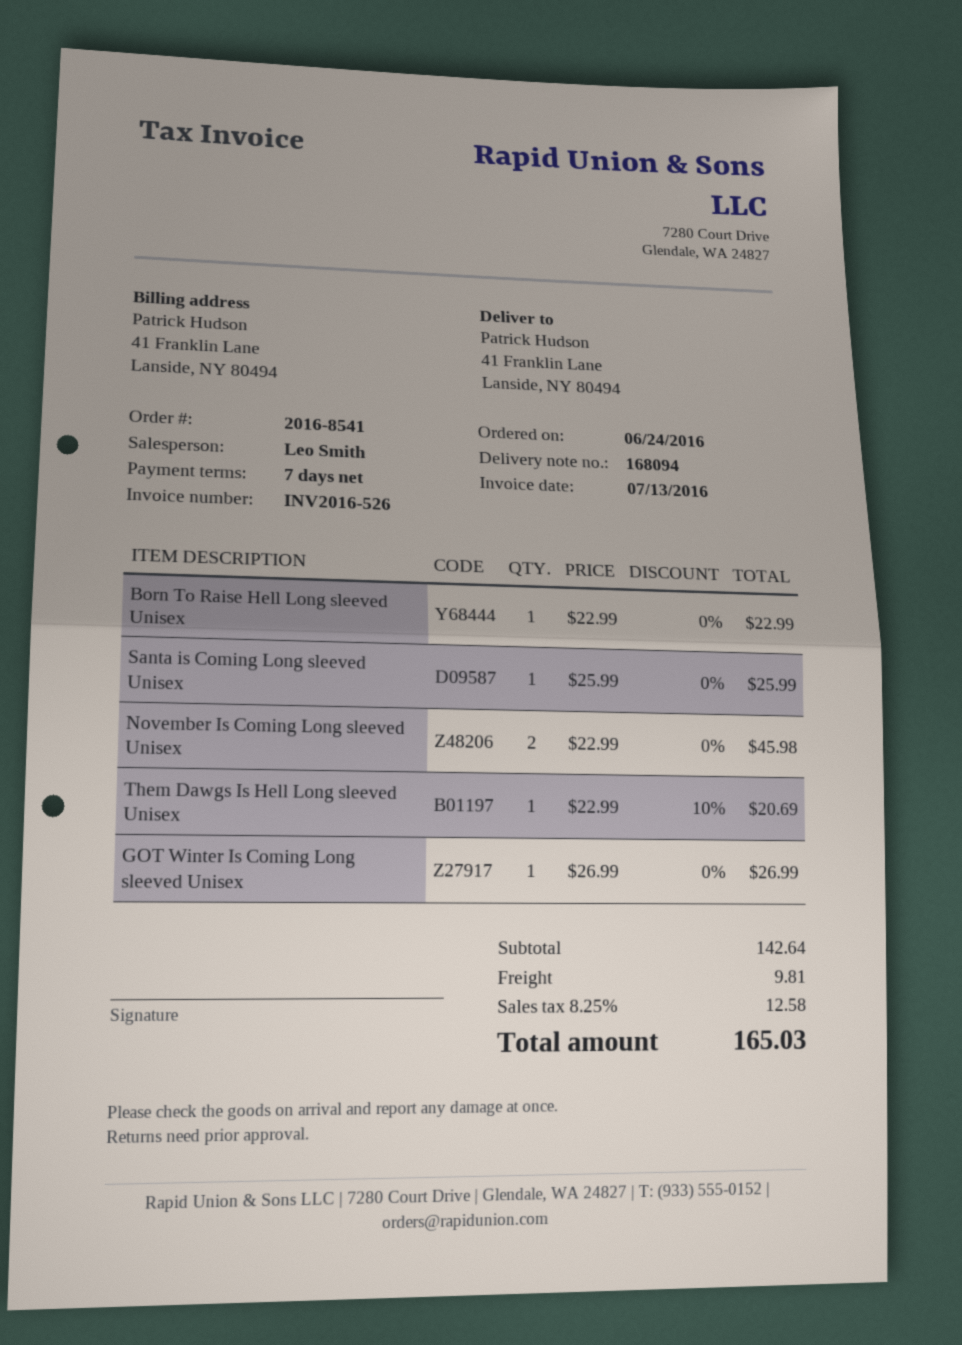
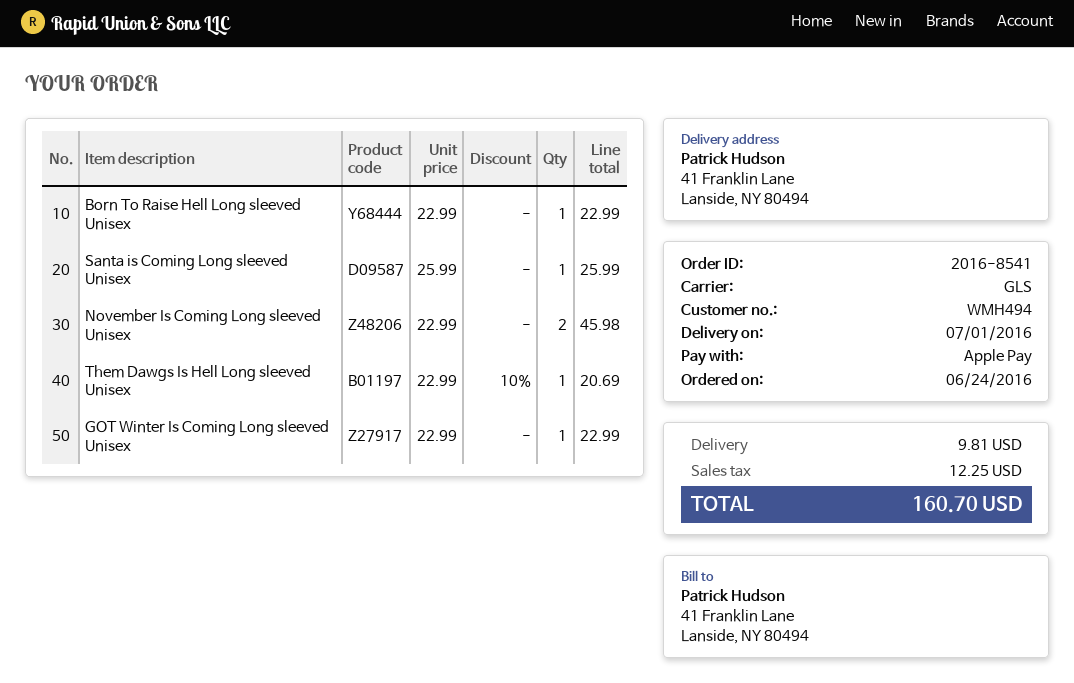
GOT Winter Is Coming Long sleeved Unisex: 1 x 26.99 = 26.99 -> 1 x 22.99 = 22.99
tax: 12.58 -> 12.25
total: 165.03 -> 160.70

